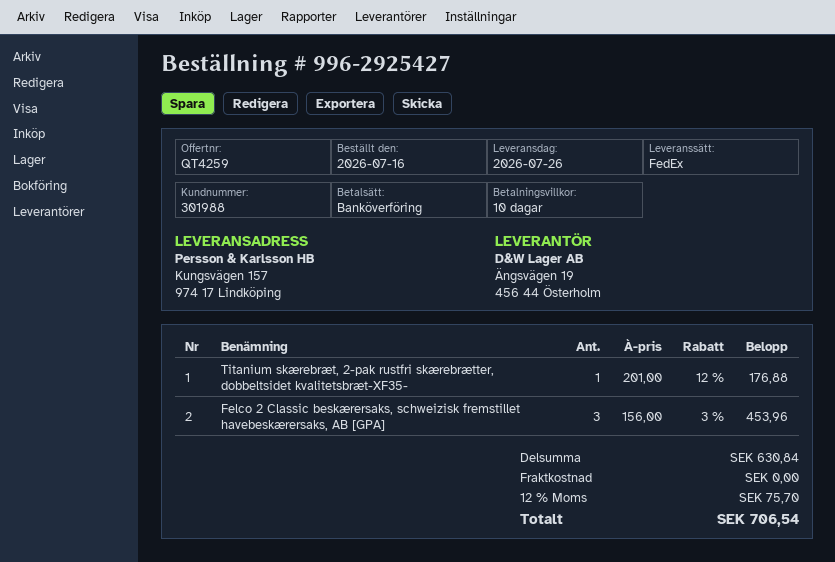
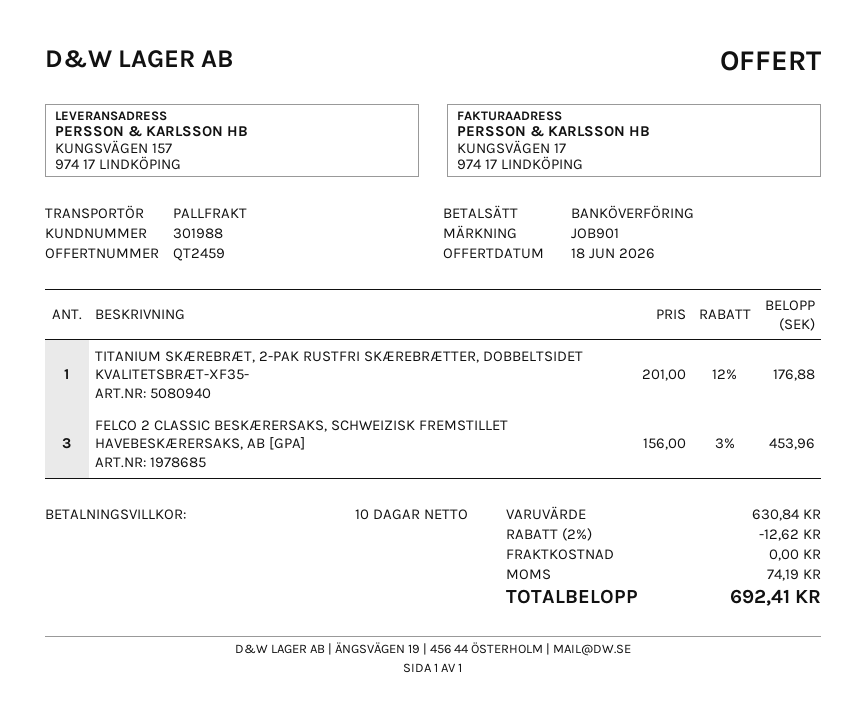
quote number: QT4259 -> QT2459
shipping method: FedEx -> pallet freight
discount: none -> 2% = 12.62
tax: 75.70 -> 74.19
total: 706.54 -> 692.41

